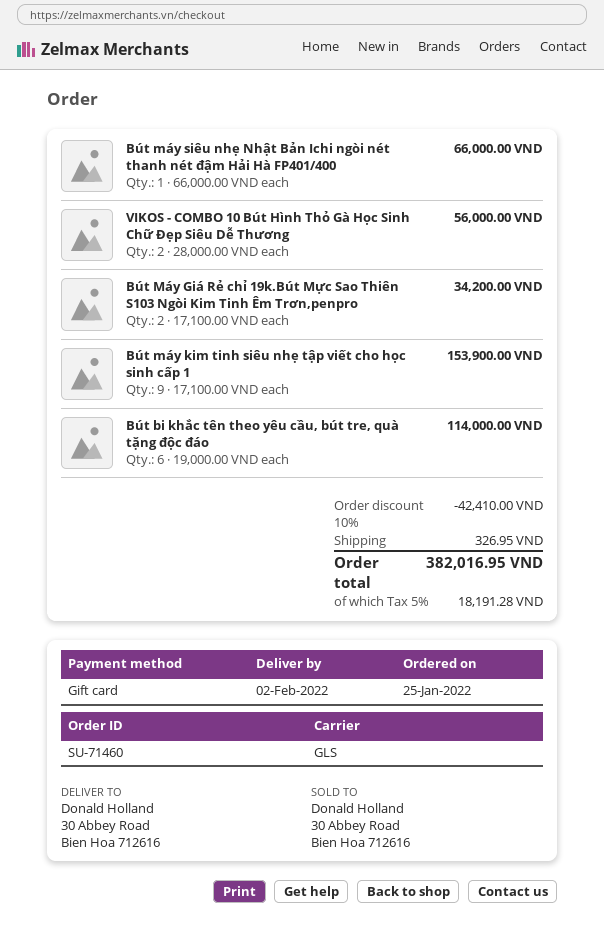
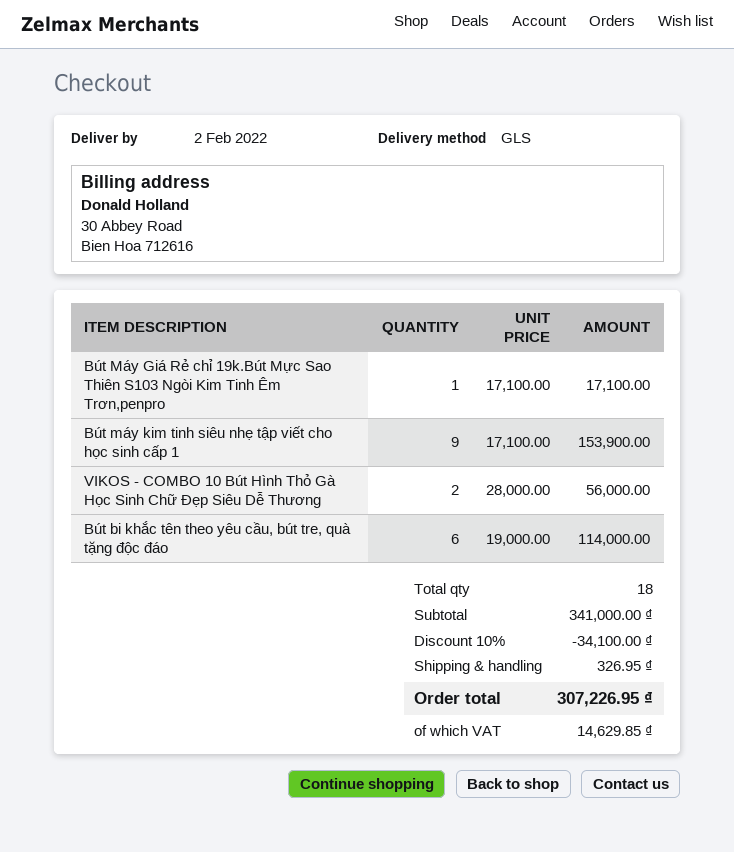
Bút máy siêu nhẹ Nhật Bản Ichi ngòi nét thanh nét đậm Hải Hà FP401/400: 1 x 66000.00 = 66000.00 -> none
Bút Máy Giá Rẻ chỉ 19k.Bút Mực Sao Thiên S103 Ngòi Kim Tinh Êm Trơn,penpro: 2 x 17100.00 = 34200.00 -> 1 x 17100.00 = 17100.00
discount: 10% = 42410.00 -> 10% = 34100.00
tax: 18191.28 -> 14629.85
total: 382016.95 -> 307226.95

